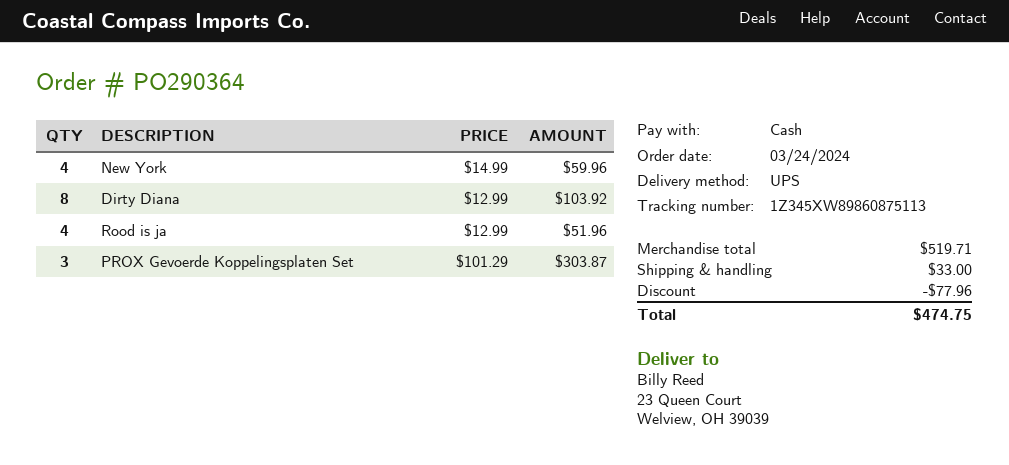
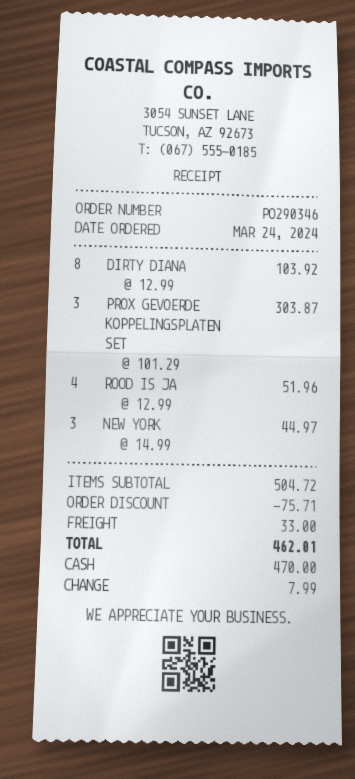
order number: PO290364 -> PO290346
New York: 4 x 14.99 = 59.96 -> 3 x 14.99 = 44.97
subtotal: 519.71 -> 504.72
discount: 77.96 -> 75.71
total: 474.75 -> 462.01

